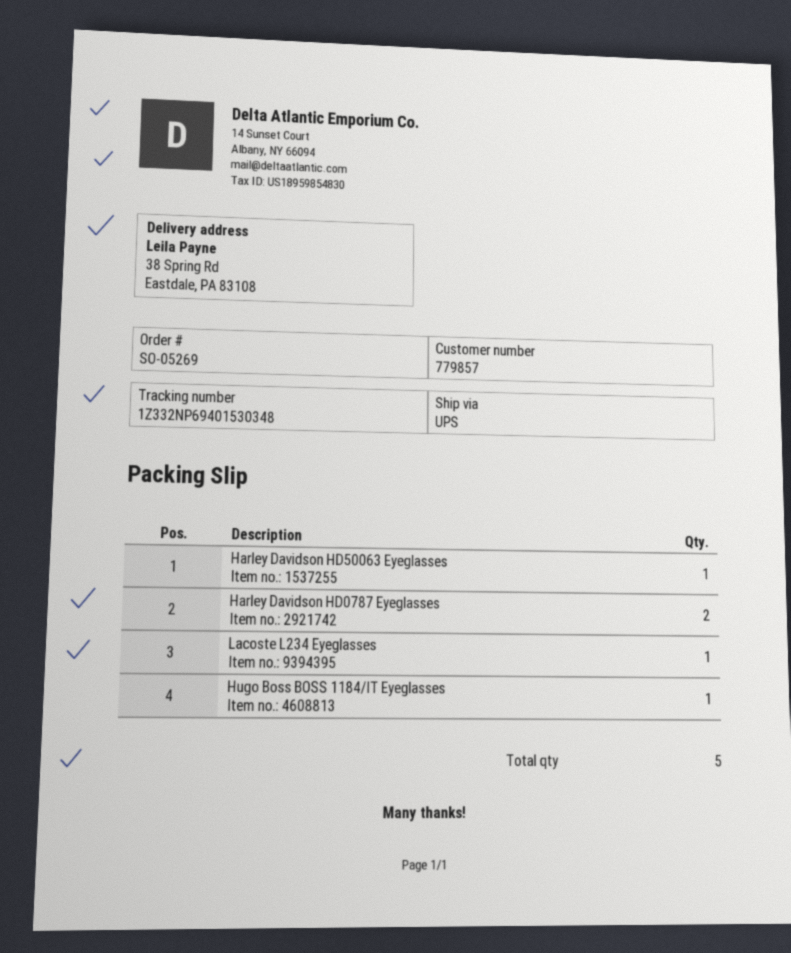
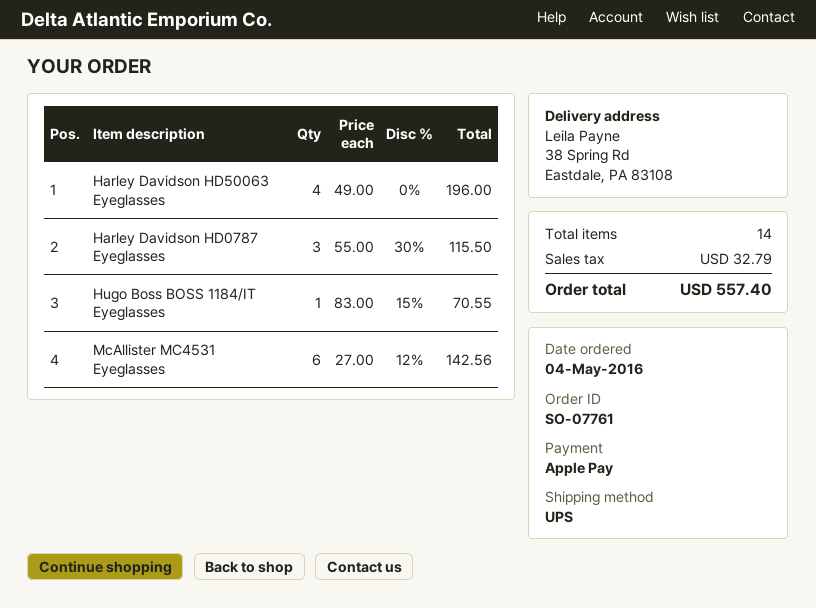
order number: SO-05269 -> SO-07761
Harley Davidson HD50063 Eyeglasses: 1 -> 4
Harley Davidson HD0787 Eyeglasses: 2 -> 3
Lacoste L234 Eyeglasses: 1 -> none
McAllister MC4531 Eyeglasses: none -> 6
total quantity: 5 -> 14

